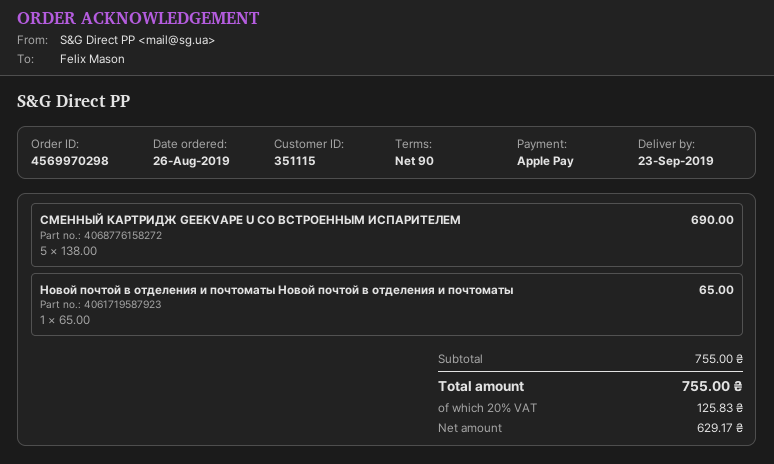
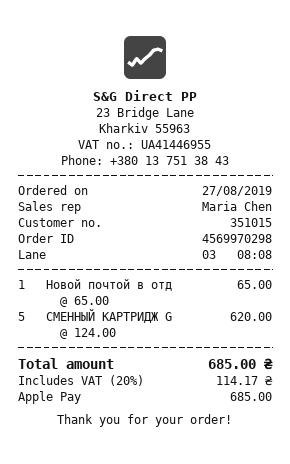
order date: 2019-08-26 -> 2019-08-27
customer number: 351115 -> 351015
СМЕННЫЙ КАРТРИДЖ GEEKVAPE U СО ВСТРОЕННЫМ ИСПАРИТЕЛЕМ: 5 x 138.00 = 690.00 -> 5 x 124.00 = 620.00
tax: 20% = 125.83 -> 20% = 114.17
total: 755.00 -> 685.00

